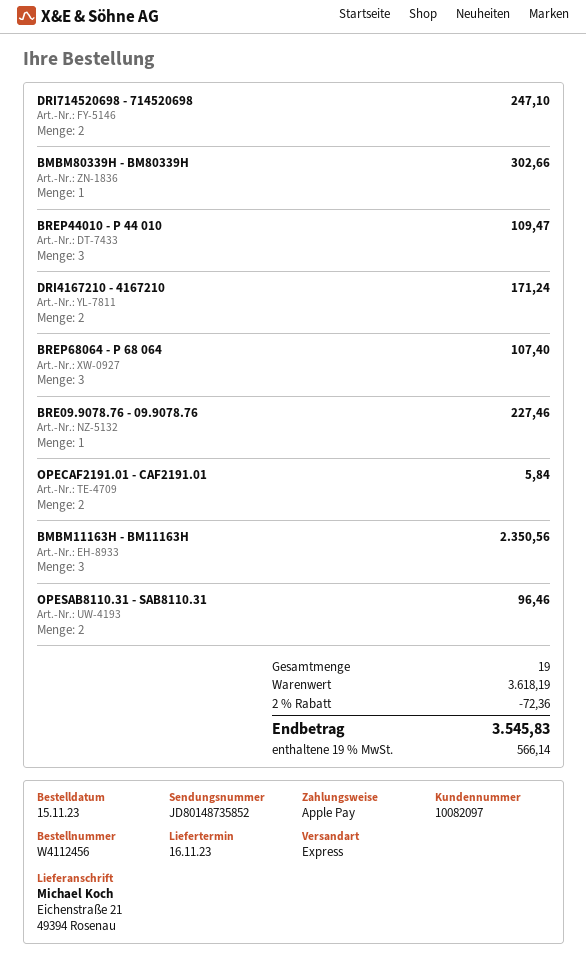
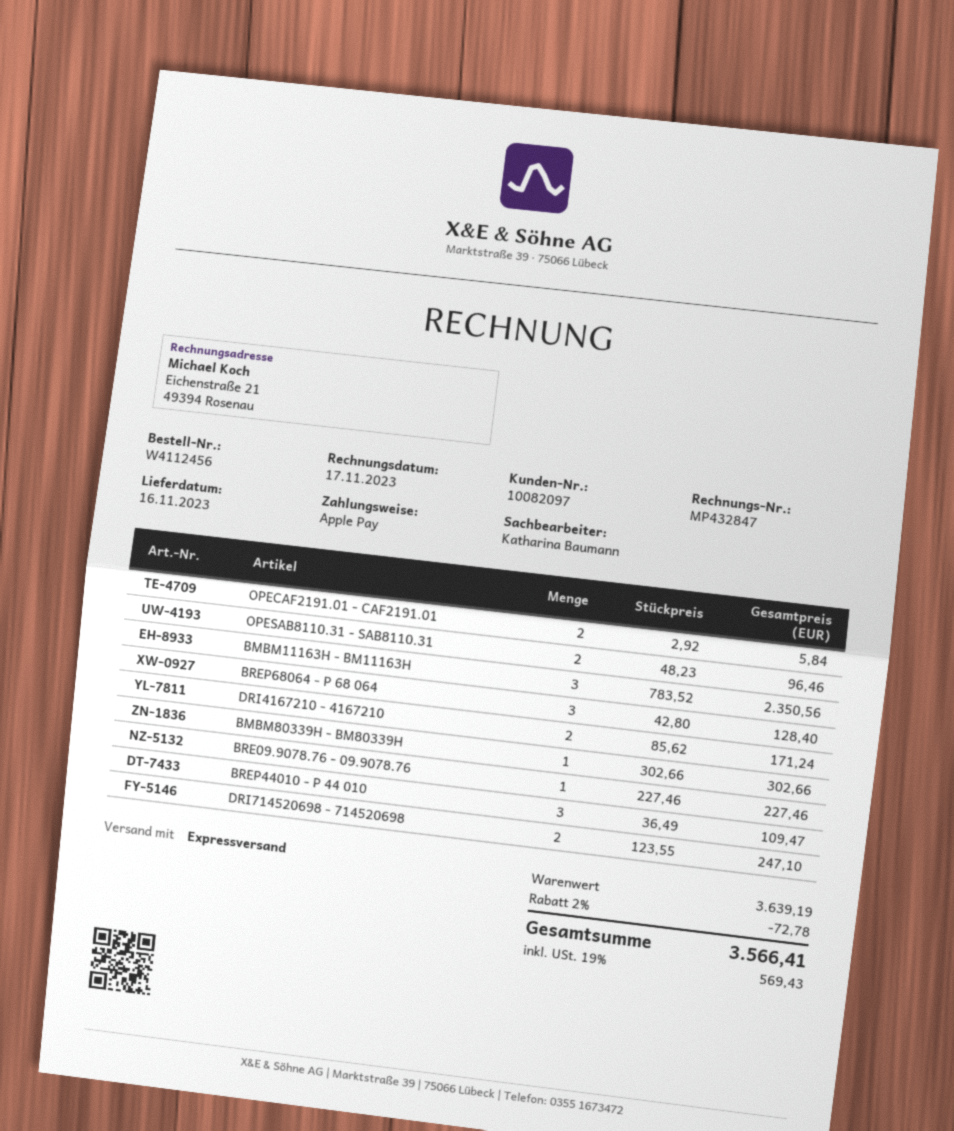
BREP68064 - P 68 064: 3 for 107.40 -> 3 for 128.40
subtotal: 3618.19 -> 3639.19
discount: 2% = 72.36 -> 2% = 72.78
tax: 19% = 566.14 -> 19% = 569.43
total: 3545.83 -> 3566.41

